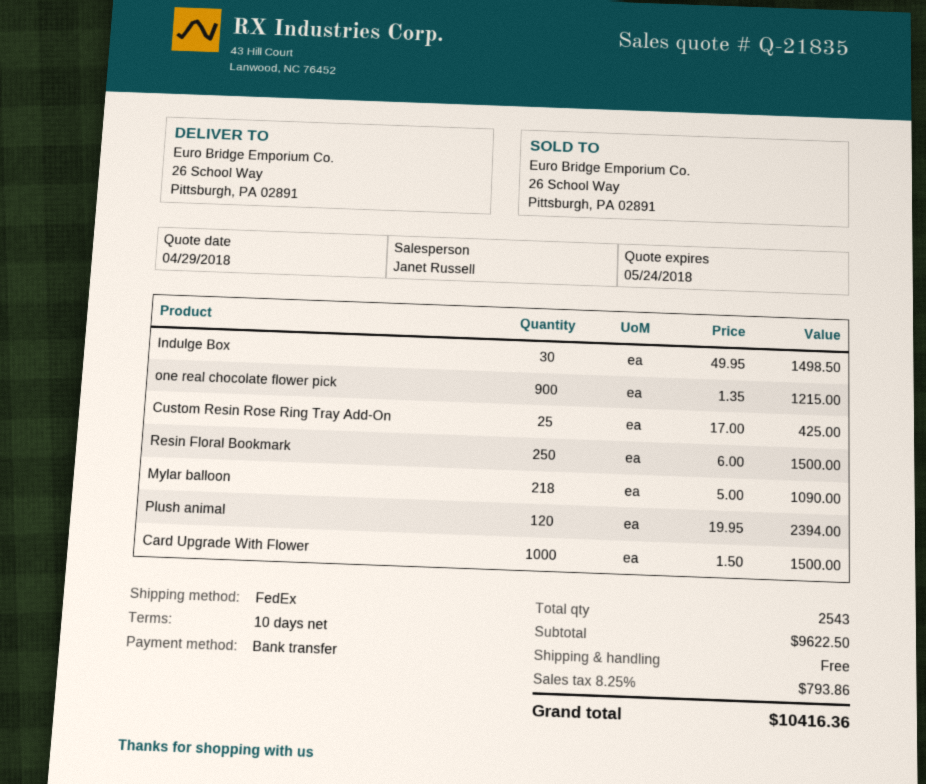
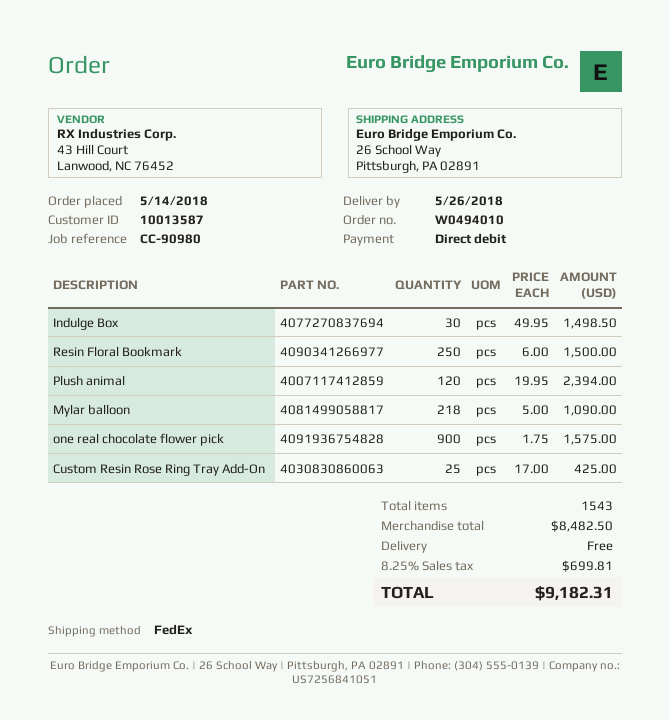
payment method: bank transfer -> direct debit
one real chocolate flower pick: 900 x 1.35 = 1215.00 -> 900 x 1.75 = 1575.00
Card Upgrade With Flower: 1000 x 1.50 = 1500.00 -> none
total quantity: 2543 -> 1543
subtotal: 9622.50 -> 8482.50
tax: 8.25% = 793.86 -> 8.25% = 699.81
total: 10416.36 -> 9182.31

